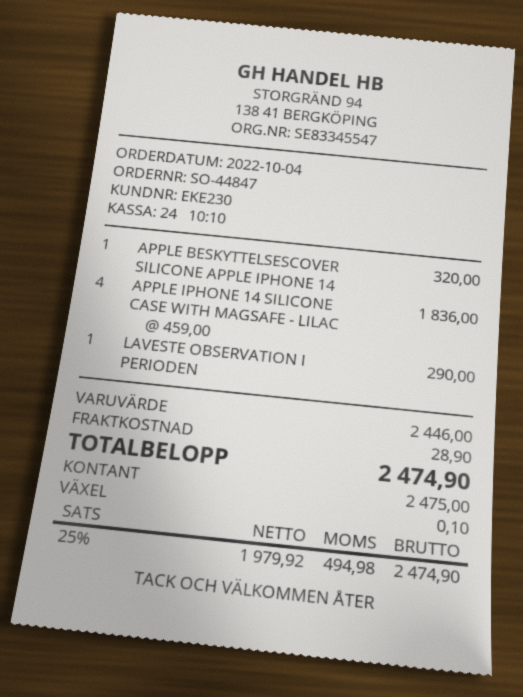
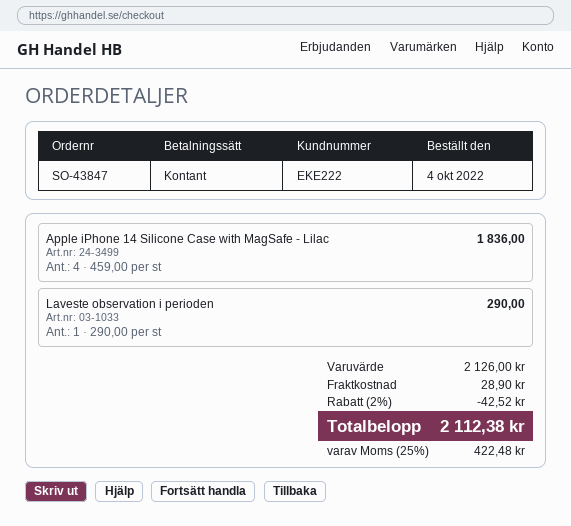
order number: SO-44847 -> SO-43847
customer number: EKE230 -> EKE222
APPLE BESKYTTELSESCOVER SILICONE APPLE IPHONE 14: 1 x 320.00 = 320.00 -> none
subtotal: 2446.00 -> 2126.00
discount: none -> 2% = 42.52
tax: 25% = 494.98 -> 25% = 422.48
total: 2474.90 -> 2112.38

